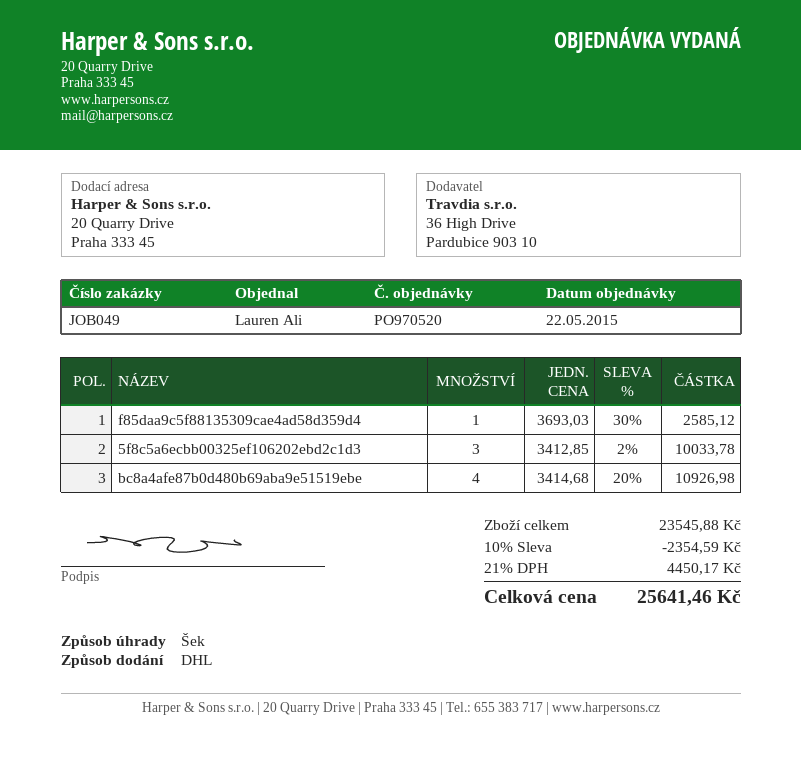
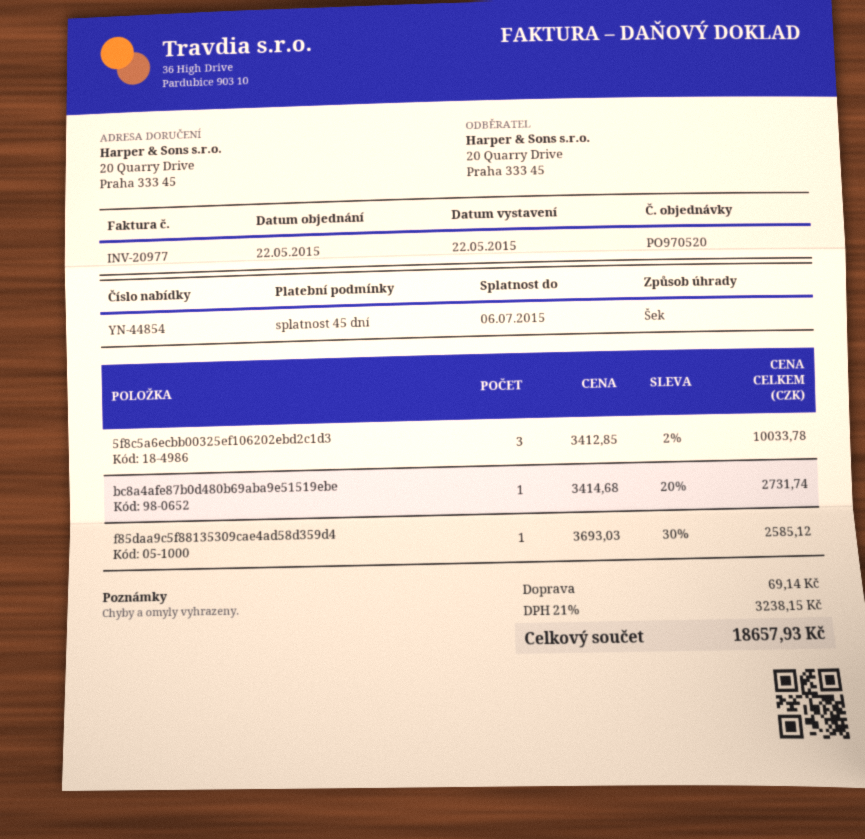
bc8a4afe87b0d480b69aba9e51519ebe: 4 x 3414.68 - 20% = 10926.98 -> 1 x 3414.68 - 20% = 2731.74
discount: 10% = 2354.59 -> none
shipping: none -> 69.14
tax: 21% = 4450.17 -> 21% = 3238.15
total: 25641.46 -> 18657.93

